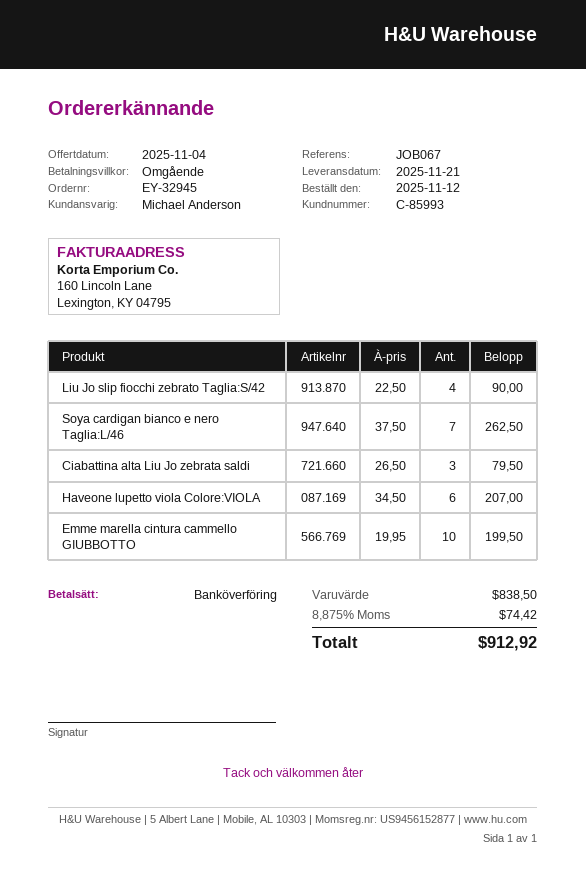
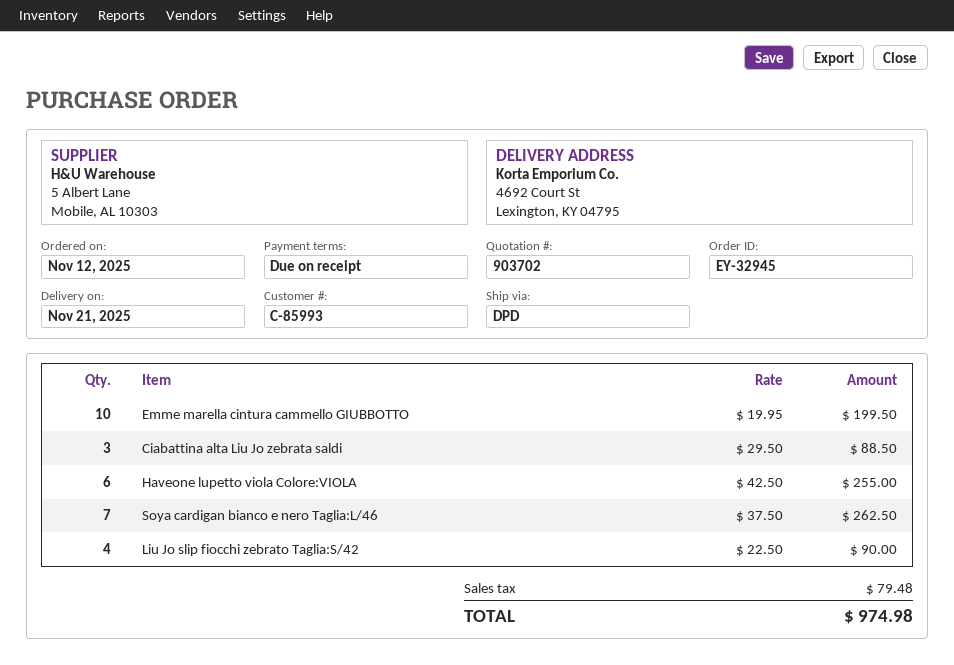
Ciabattina alta Liu Jo zebrata saldi: 3 x 26.50 = 79.50 -> 3 x 29.50 = 88.50
Haveone lupetto viola Colore:VIOLA: 6 x 34.50 = 207.00 -> 6 x 42.50 = 255.00
tax: 74.42 -> 79.48
total: 912.92 -> 974.98

